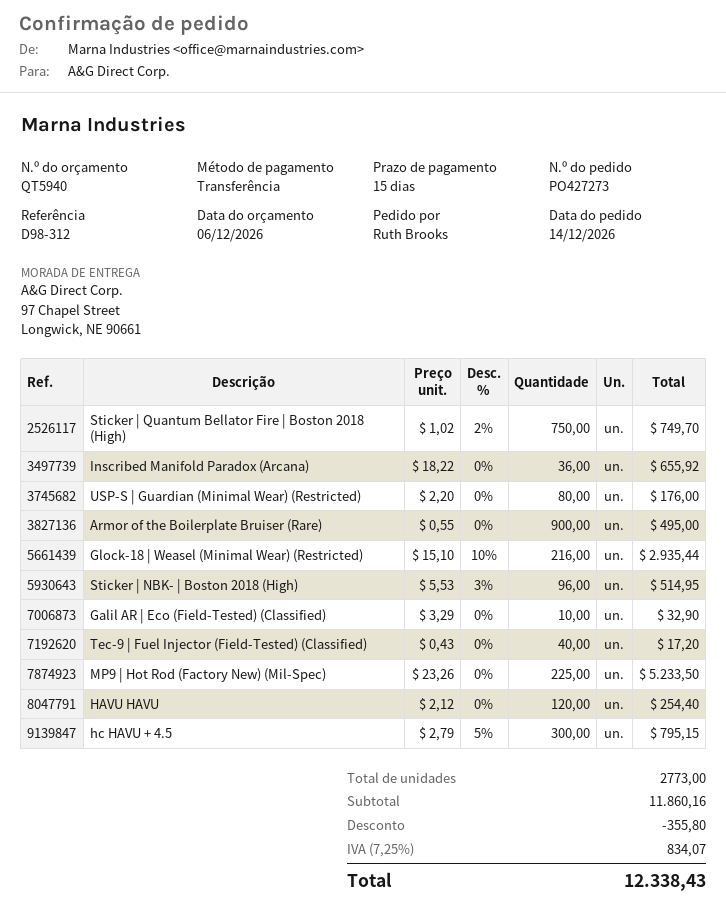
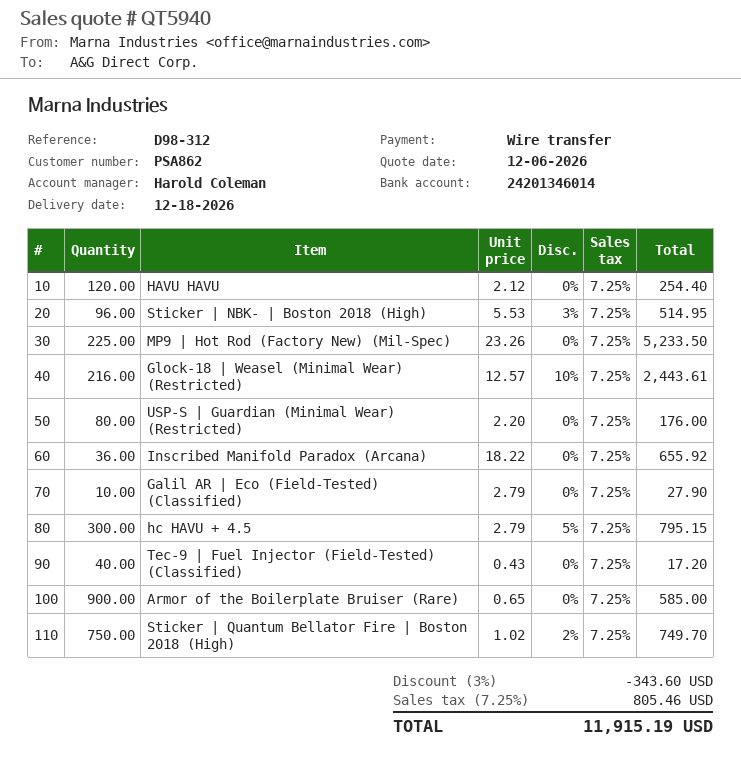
Armor of the Boilerplate Bruiser (Rare): 900 x 0.55 = 495.00 -> 900 x 0.65 = 585.00
Glock-18 | Weasel (Minimal Wear) (Restricted): 216 x 15.10 - 10% = 2935.44 -> 216 x 12.57 - 10% = 2443.61
Galil AR | Eco (Field-Tested) (Classified): 10 x 3.29 = 32.90 -> 10 x 2.79 = 27.90
discount: 355.80 -> 343.60
tax: 7.25% = 834.07 -> 7.25% = 805.46
total: 12338.43 -> 11915.19

